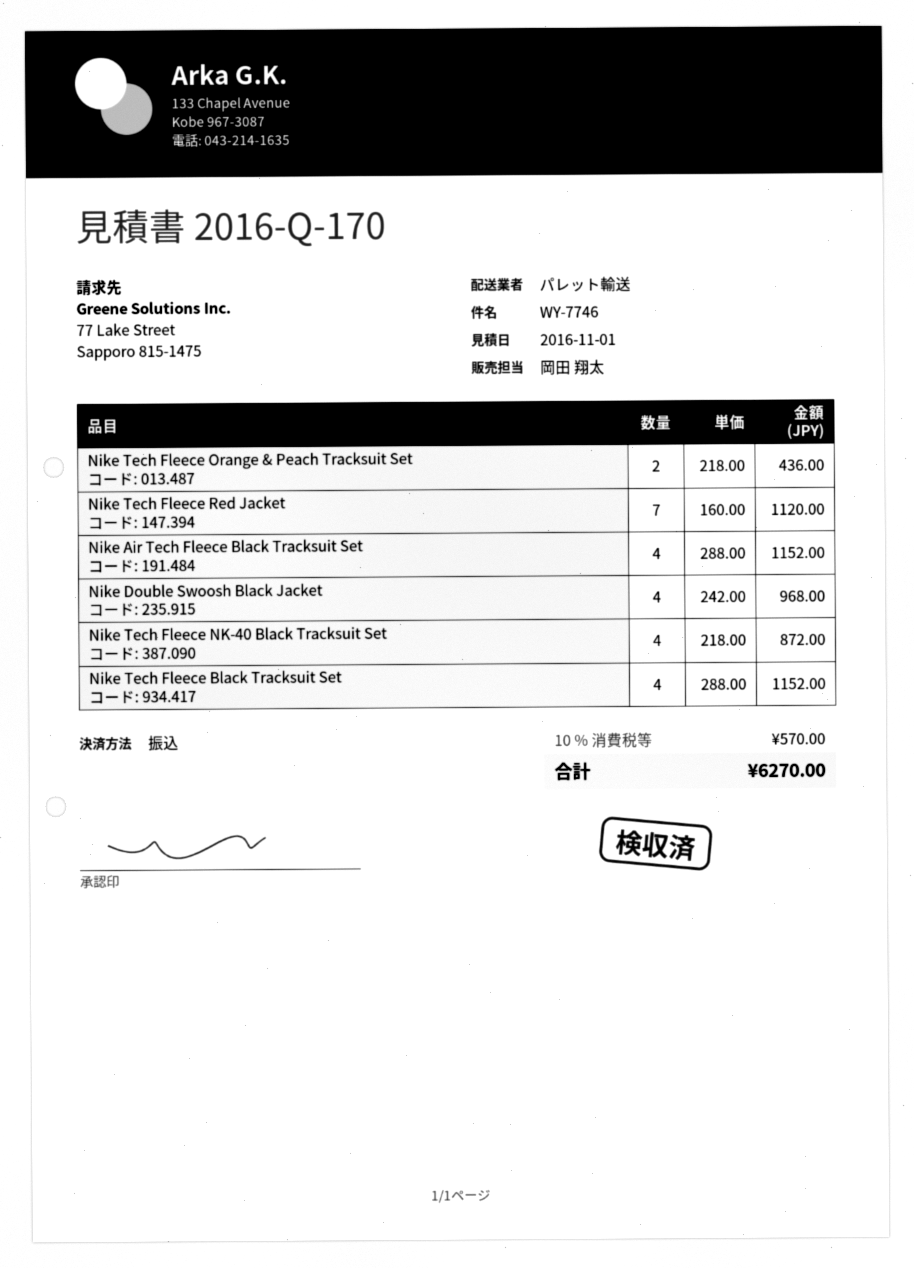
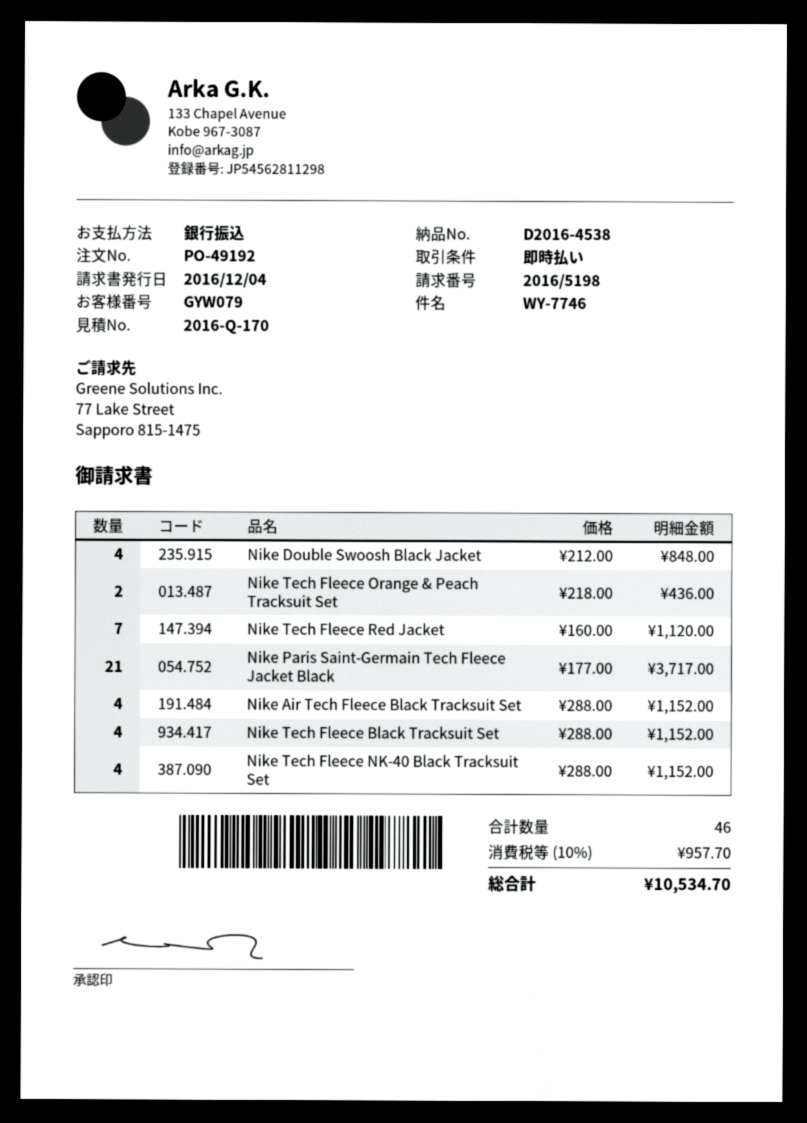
Nike Double Swoosh Black Jacket: 4 x 242.00 = 968.00 -> 4 x 212.00 = 848.00
Nike Tech Fleece NK-40 Black Tracksuit Set: 4 x 218.00 = 872.00 -> 4 x 288.00 = 1152.00
Nike Paris Saint-Germain Tech Fleece Jacket Black: none -> 21 x 177.00 = 3717.00
tax: 10% = 570.00 -> 10% = 957.70
total: 6270.00 -> 10534.70

